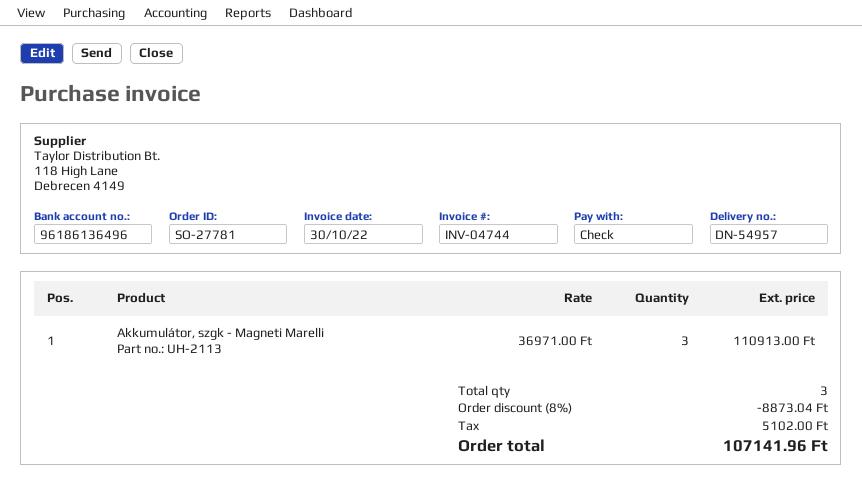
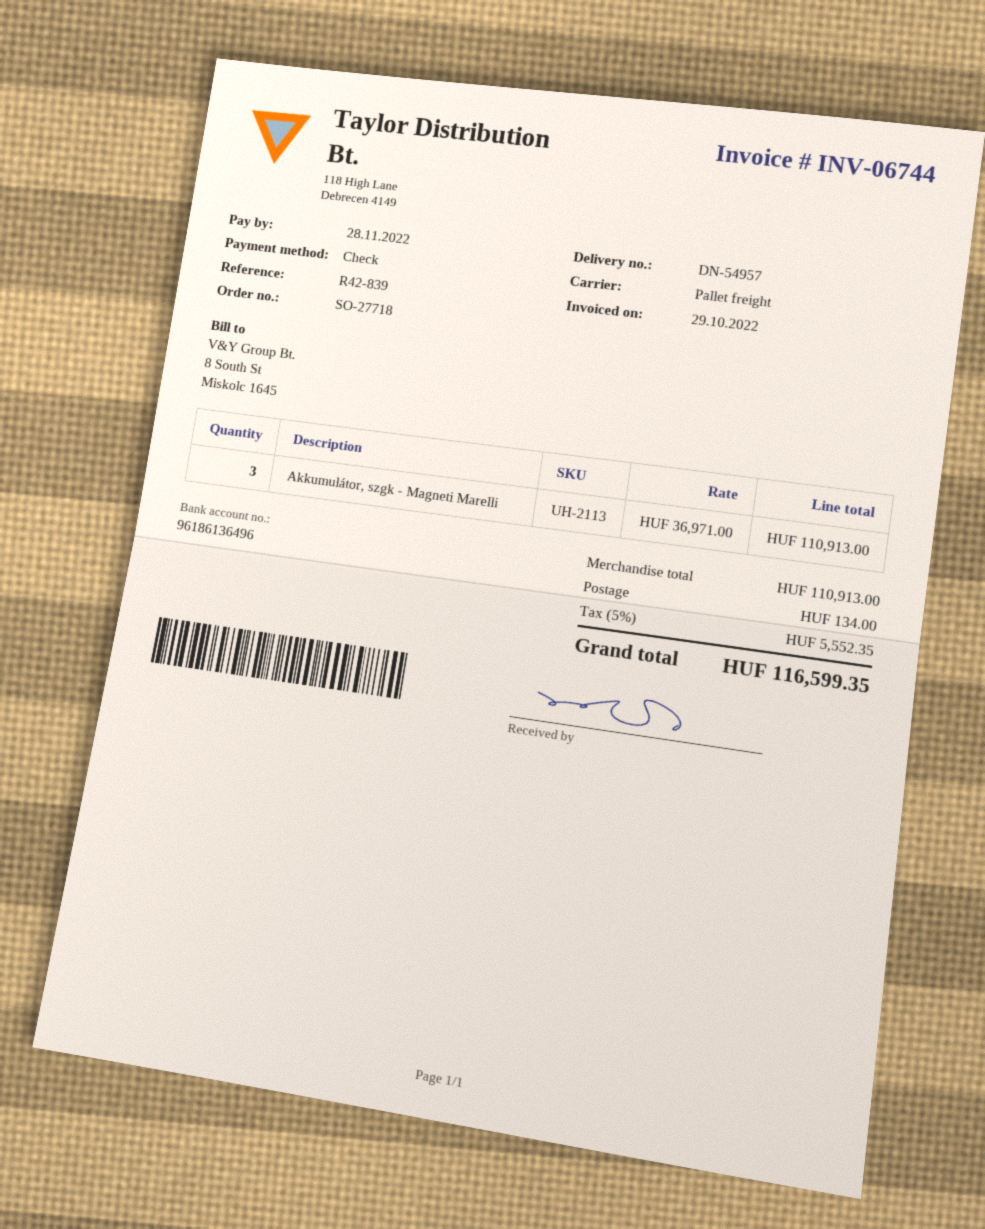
order number: SO-27781 -> SO-27718
invoice number: INV-04744 -> INV-06744
invoice date: 2022-10-30 -> 2022-10-29
discount: 8% = 8873.04 -> none
shipping: none -> 134.00
tax: 5102.00 -> 5552.35
total: 107141.96 -> 116599.35

